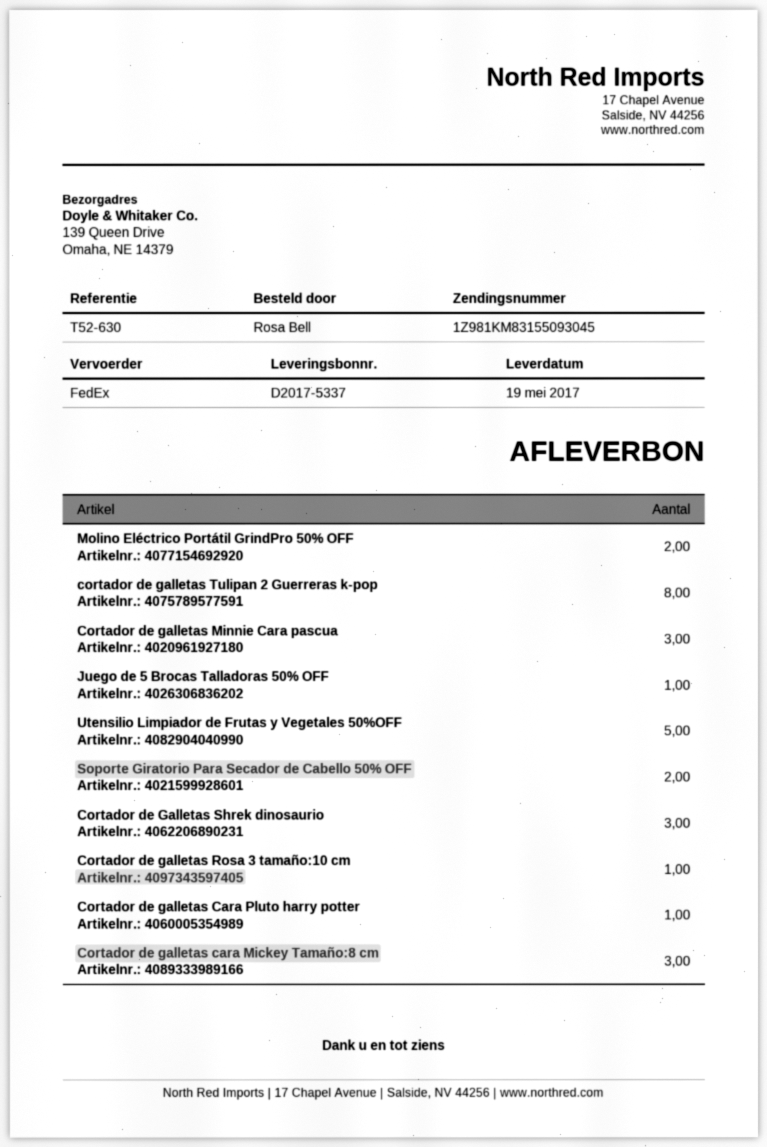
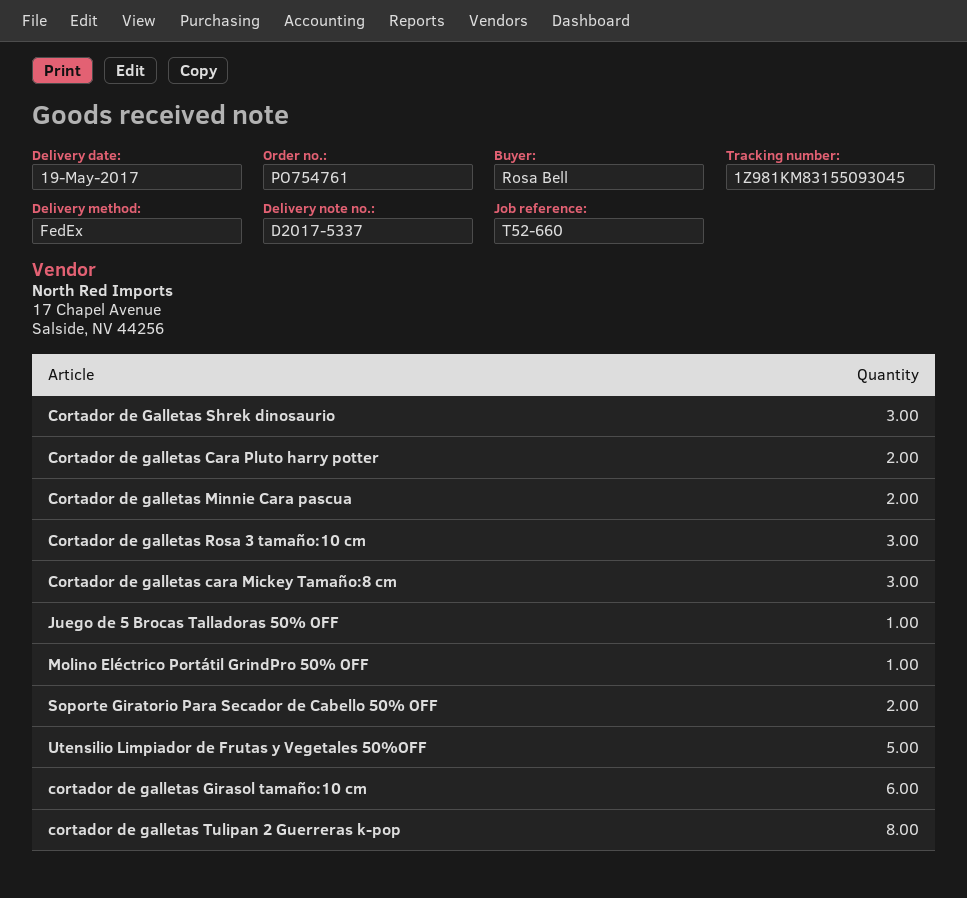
reference: T52-630 -> T52-660
Molino Eléctrico Portátil GrindPro 50% OFF: 2 -> 1
Cortador de galletas Minnie Cara pascua: 3 -> 2
Cortador de galletas Rosa 3 tamaño:10 cm: 1 -> 3
Cortador de galletas Cara Pluto harry potter: 1 -> 2
cortador de galletas Girasol tamaño:10 cm: none -> 6

